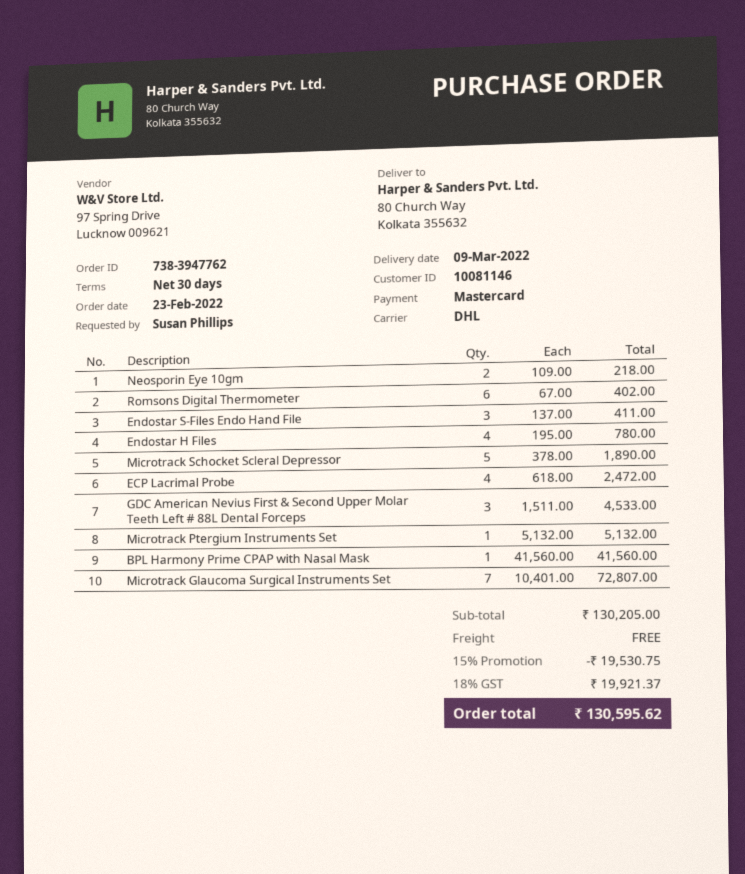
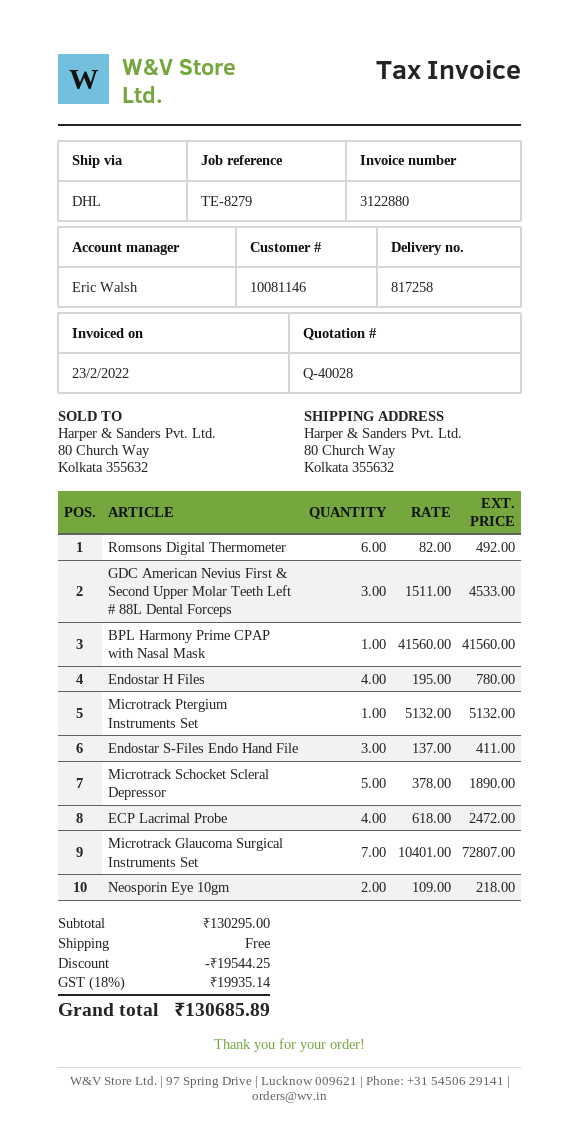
Romsons Digital Thermometer: 6 x 67.00 = 402.00 -> 6 x 82.00 = 492.00
subtotal: 130205.00 -> 130295.00
discount: 19530.75 -> 19544.25
tax: 18% = 19921.37 -> 18% = 19935.14
total: 130595.62 -> 130685.89

